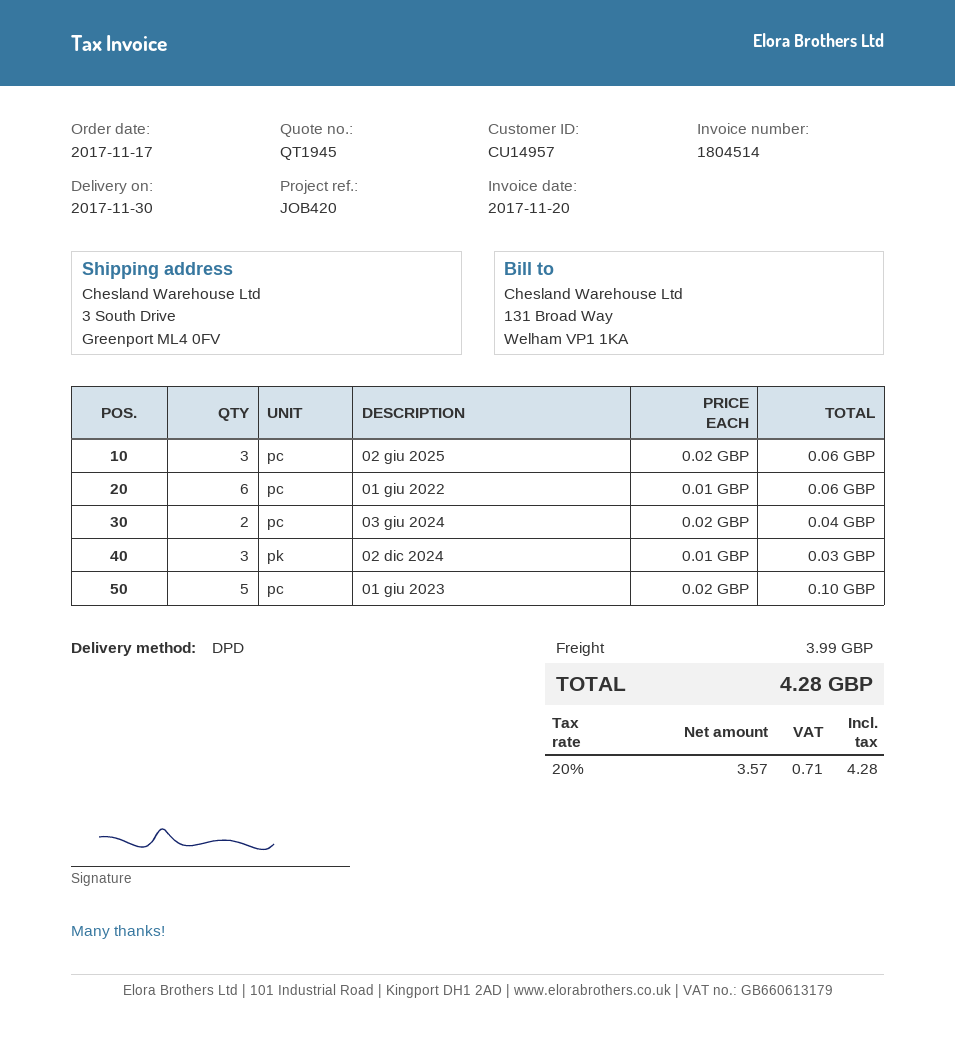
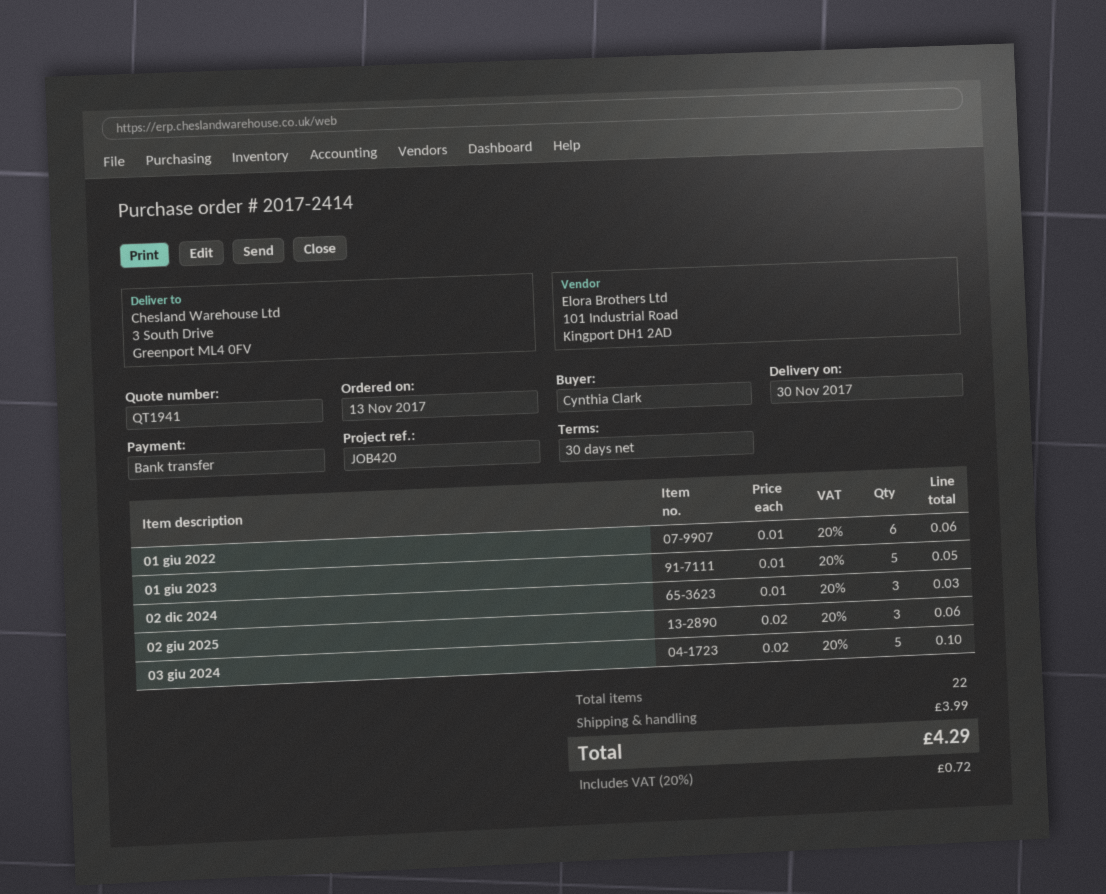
quote number: QT1945 -> QT1941
order date: 2017-11-17 -> 2017-11-13
03 giu 2024: 2 x 0.02 = 0.04 -> 5 x 0.02 = 0.10
01 giu 2023: 5 x 0.02 = 0.10 -> 5 x 0.01 = 0.05
tax: 20% = 0.71 -> 20% = 0.72
total: 4.28 -> 4.29

